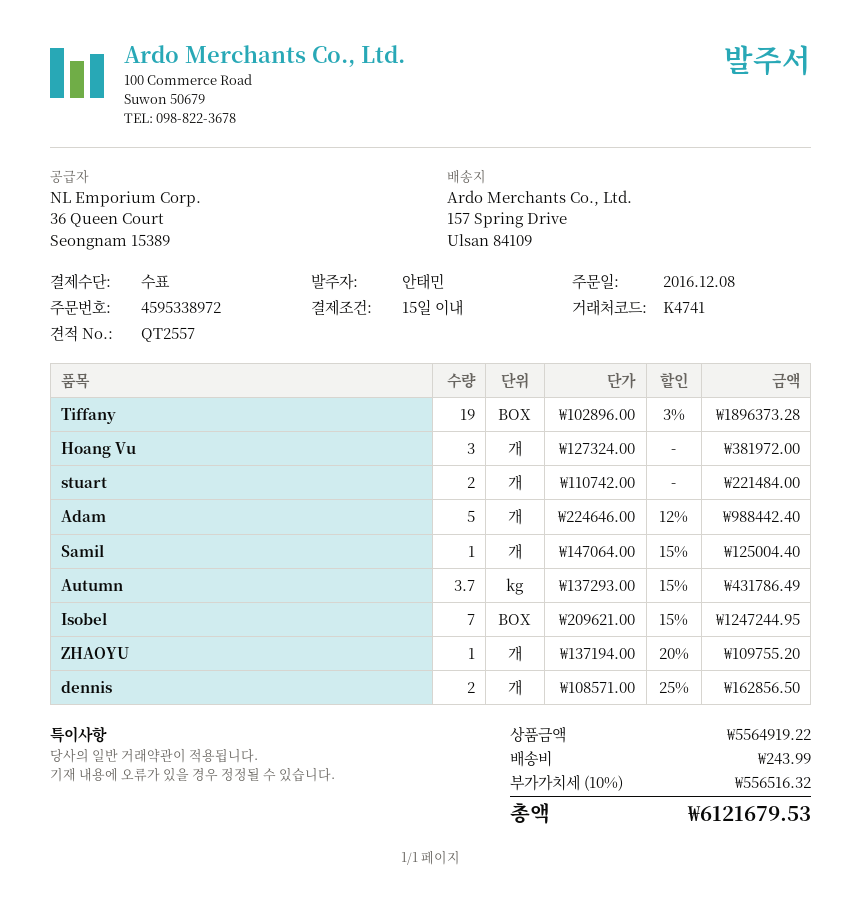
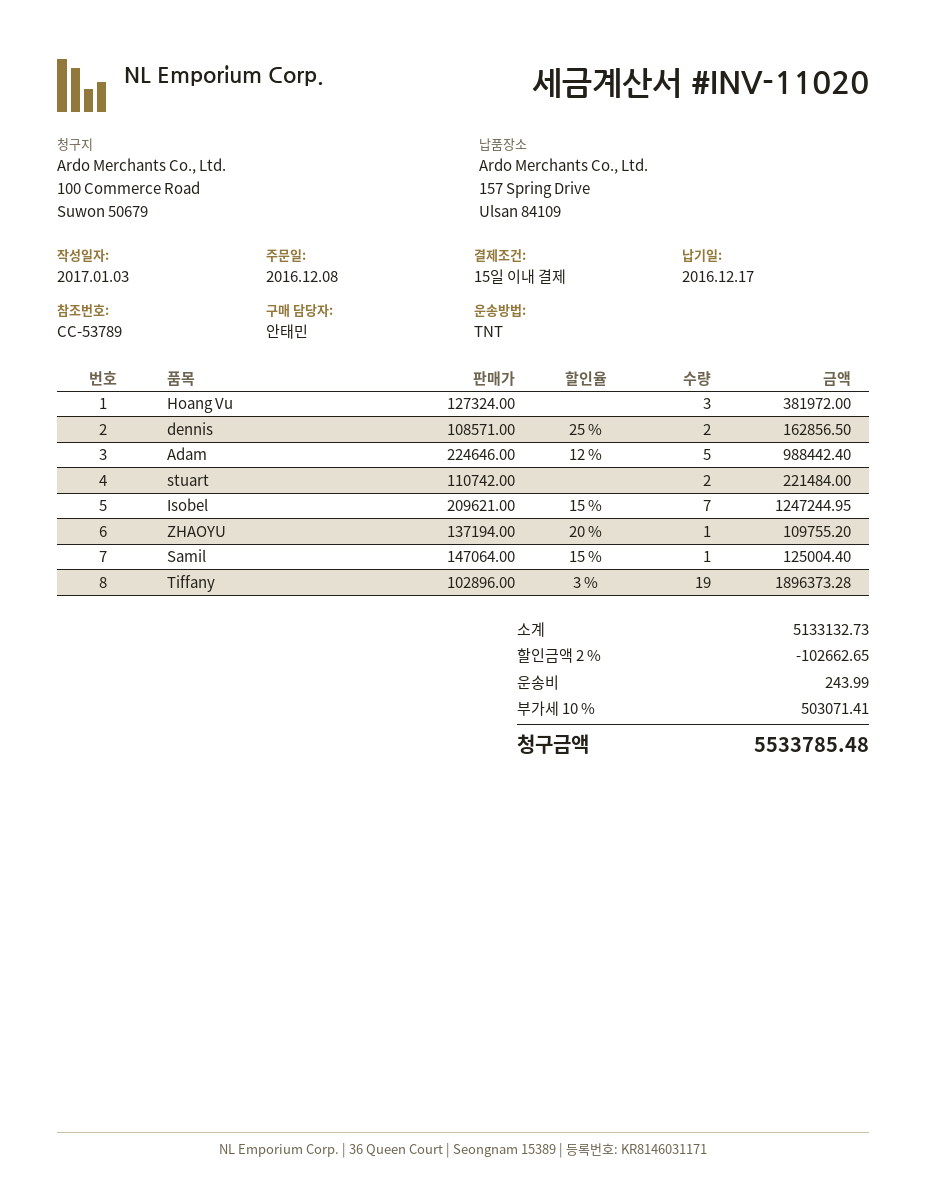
Autumn: 3.7 x 137293.00 - 15% = 431786.49 -> none
subtotal: 5564919.22 -> 5133132.73
discount: none -> 2% = 102662.65
tax: 10% = 556516.32 -> 10% = 503071.41
total: 6121679.53 -> 5533785.48

